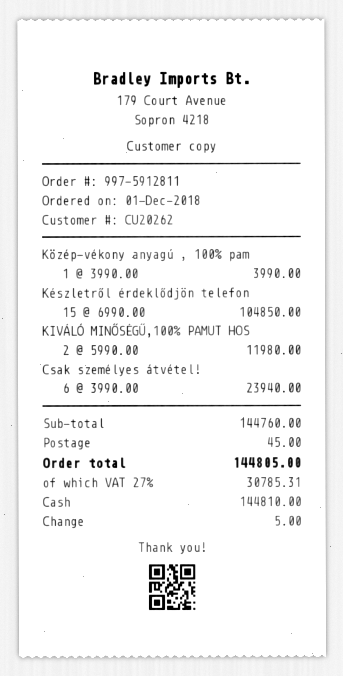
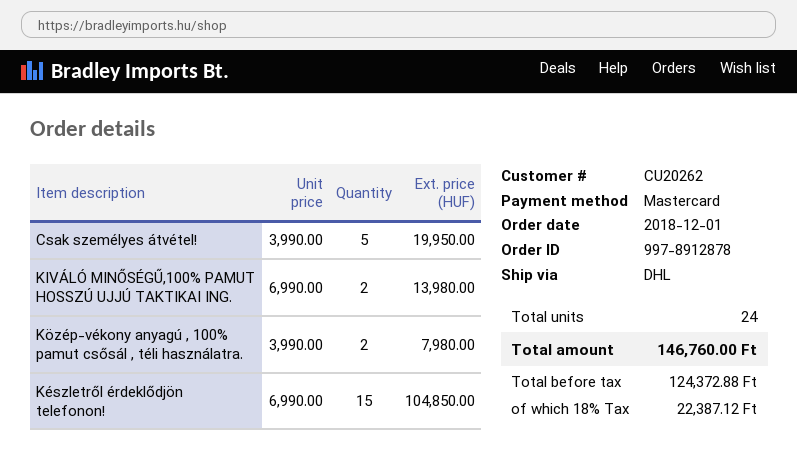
order number: 997-5912811 -> 997-8912878
payment method: cash -> Mastercard
Közép-vékony anyagú , 100% pam: 1 x 3990.00 = 3990.00 -> 2 x 3990.00 = 7980.00
KIVÁLÓ MINŐSÉGŰ,100% PAMUT HOS: 2 x 5990.00 = 11980.00 -> 2 x 6990.00 = 13980.00
Csak személyes átvétel!: 6 x 3990.00 = 23940.00 -> 5 x 3990.00 = 19950.00
shipping: 45.00 -> none
tax: 27% = 30785.31 -> 18% = 22387.12
total: 144805.00 -> 146760.00

